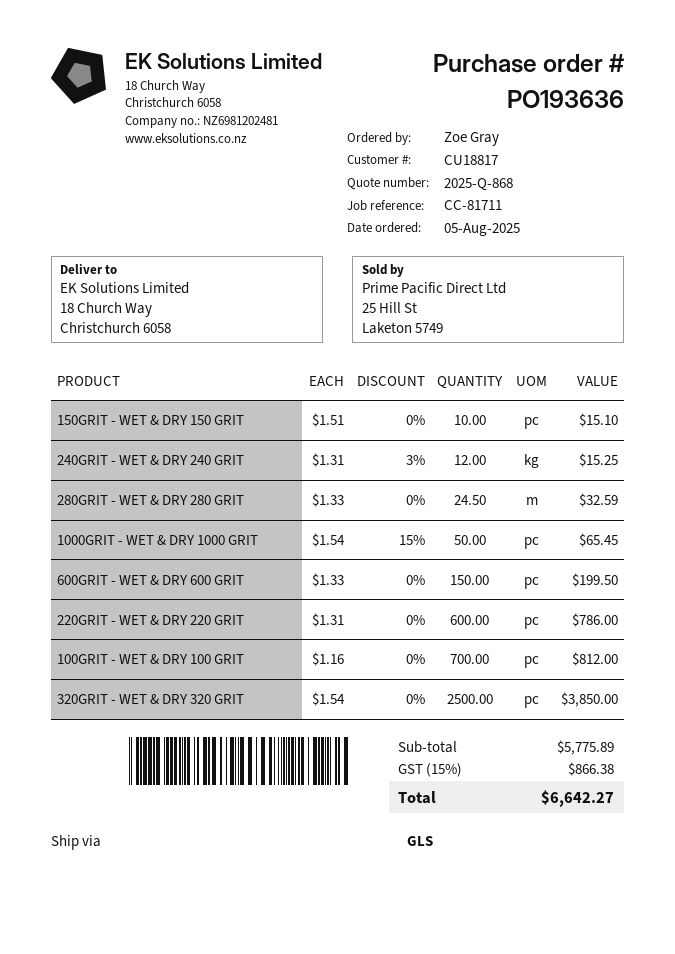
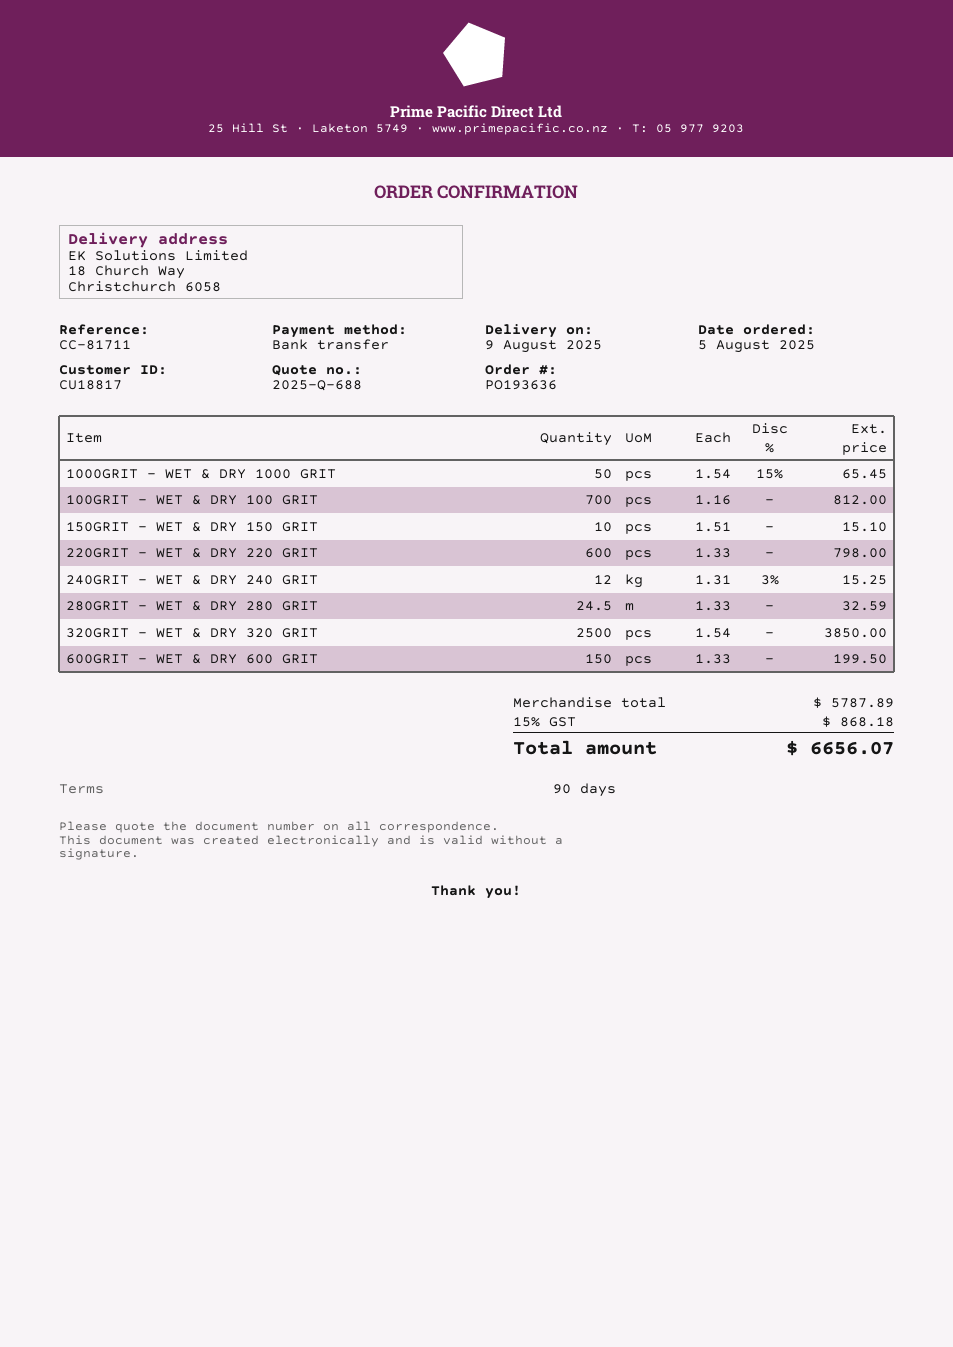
quote number: 2025-Q-868 -> 2025-Q-688
220GRIT - WET & DRY 220 GRIT: 600 x 1.31 = 786.00 -> 600 x 1.33 = 798.00
subtotal: 5775.89 -> 5787.89
tax: 15% = 866.38 -> 15% = 868.18
total: 6642.27 -> 6656.07

